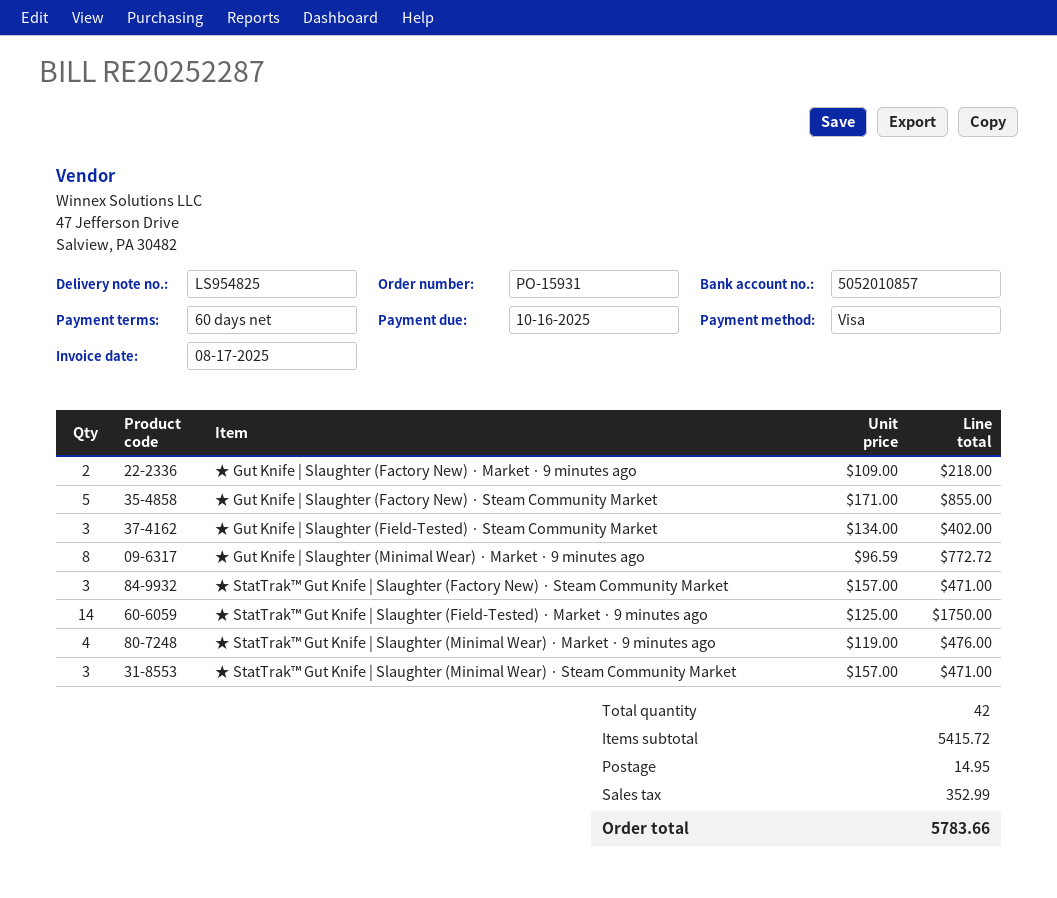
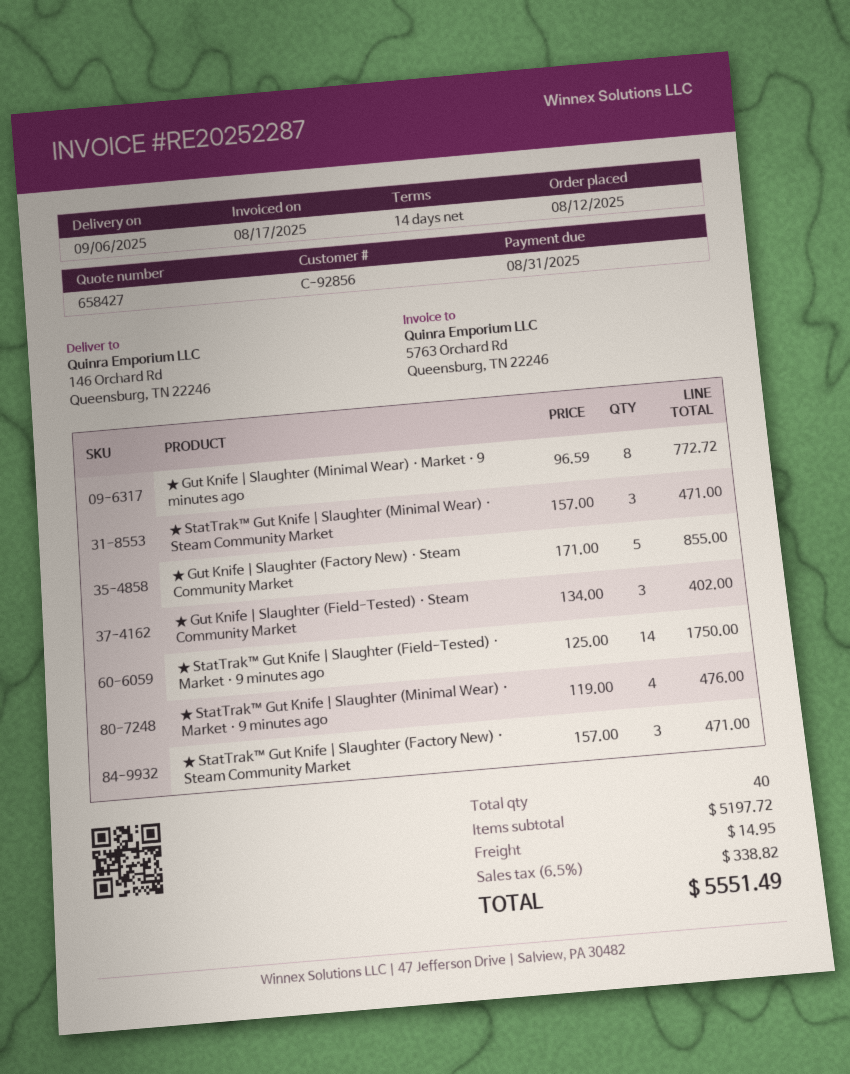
payment terms: 60 days -> 14 days
due date: 2025-10-16 -> 2025-08-31
★ Gut Knife | Slaughter (Factory New) · Market · 9 minutes ago: 2 x 109.00 = 218.00 -> none
total quantity: 42 -> 40
subtotal: 5415.72 -> 5197.72
tax: 352.99 -> 338.82
total: 5783.66 -> 5551.49

